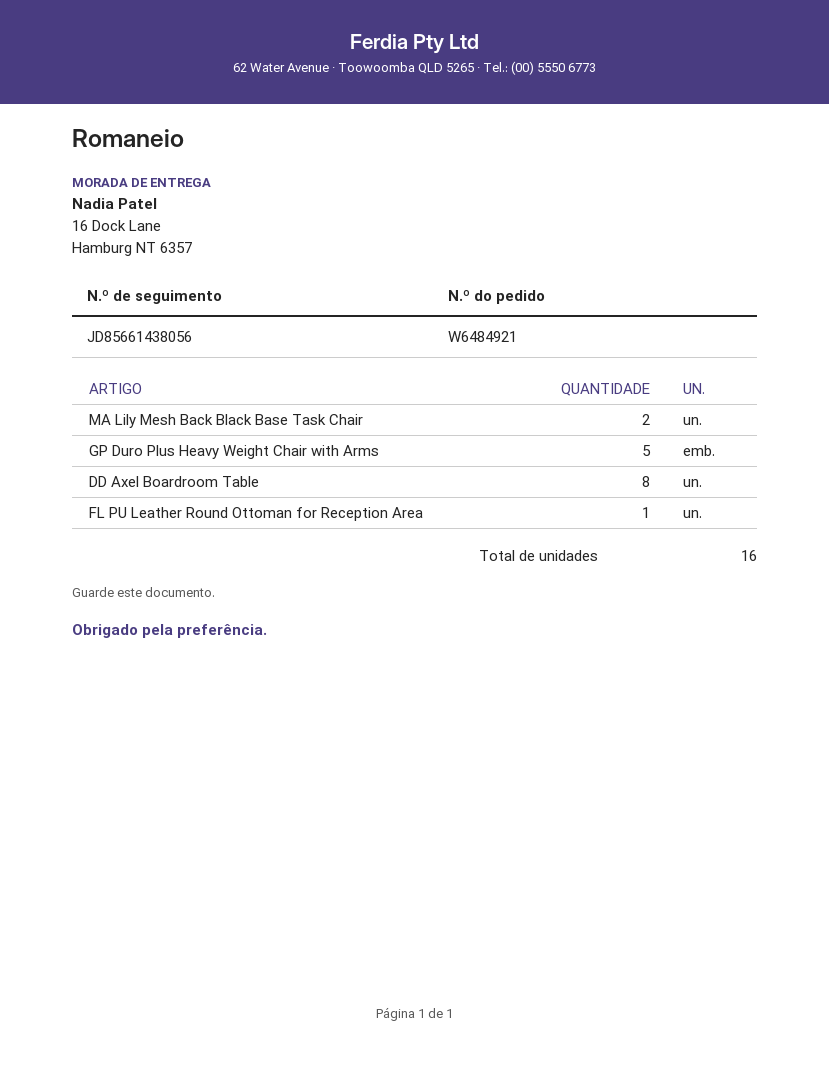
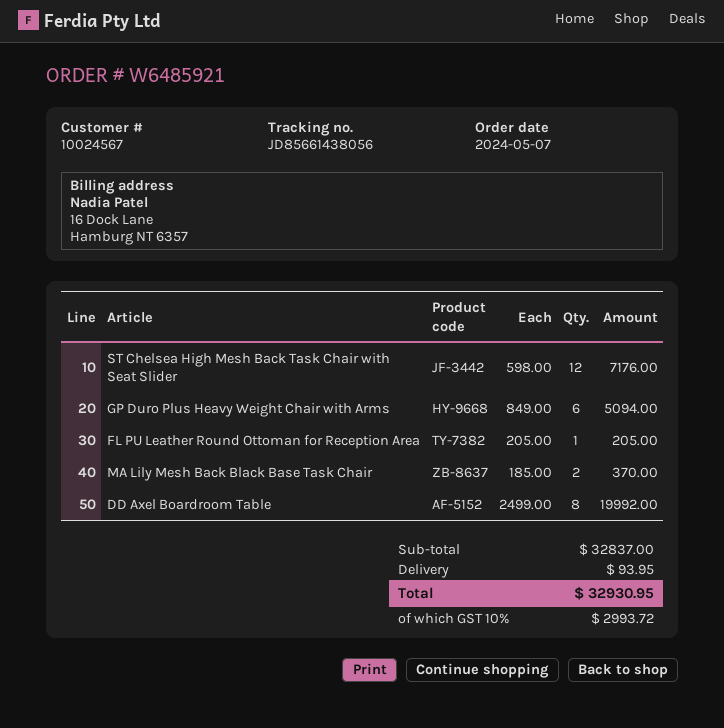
order number: W6484921 -> W6485921
GP Duro Plus Heavy Weight Chair with Arms: 5 -> 6
ST Chelsea High Mesh Back Task Chair with Seat Slider: none -> 12

